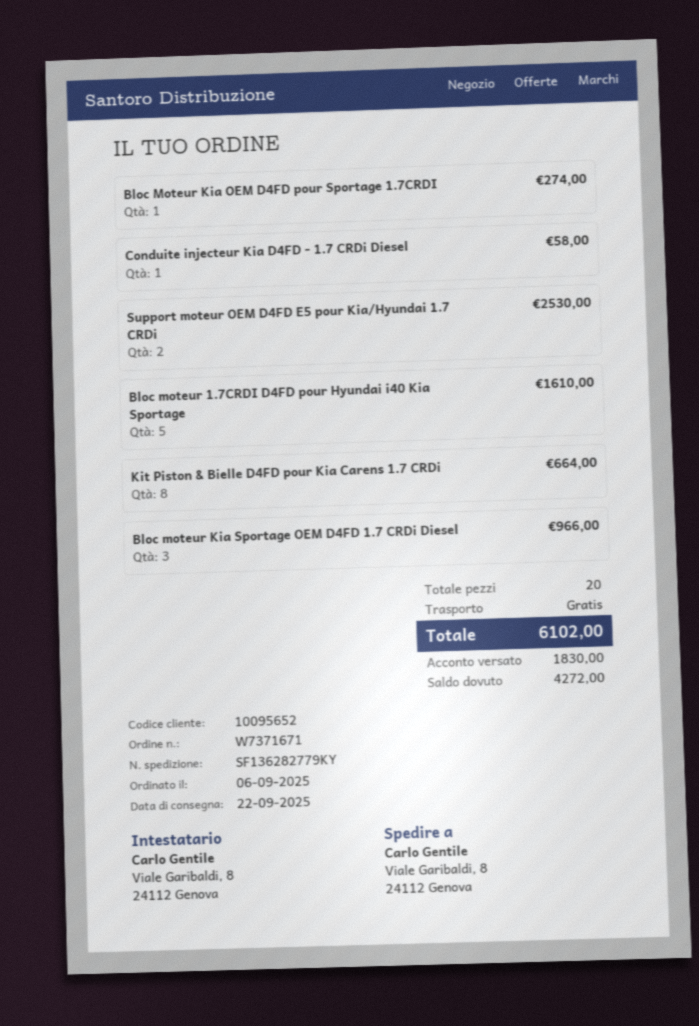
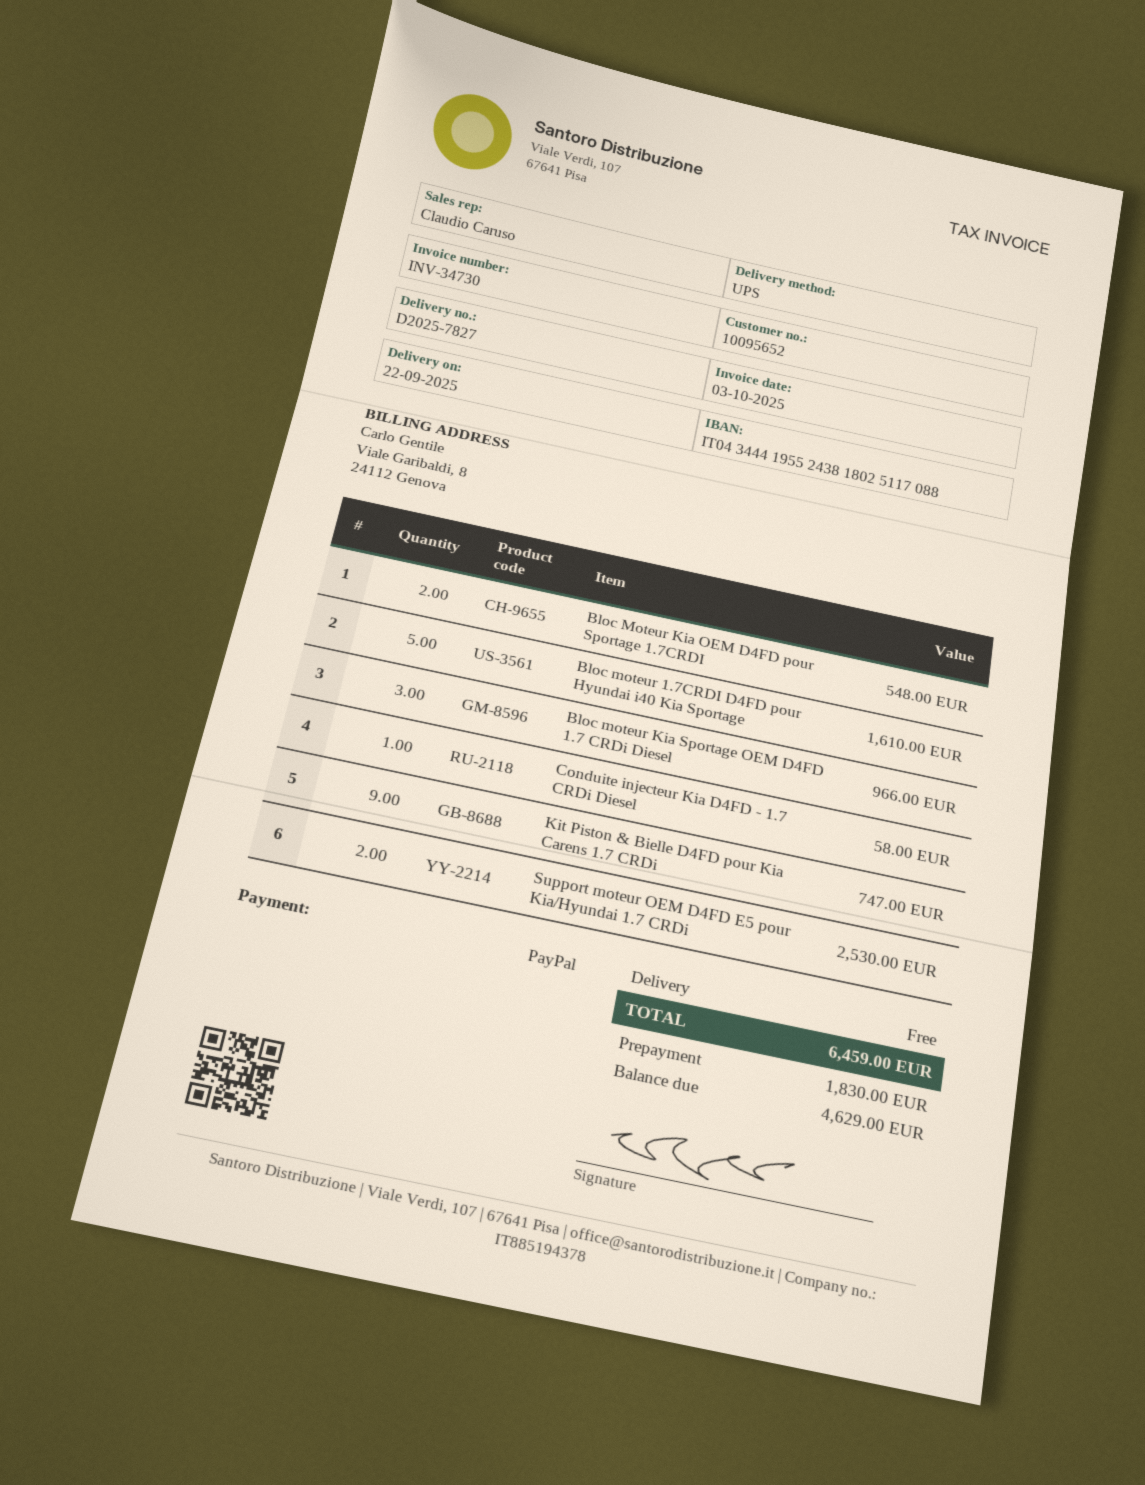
Bloc Moteur Kia OEM D4FD pour Sportage 1.7CRDI: 1 for 274.00 -> 2 for 548.00
Kit Piston & Bielle D4FD pour Kia Carens 1.7 CRDi: 8 for 664.00 -> 9 for 747.00
total: 6102.00 -> 6459.00
balance: 4272.00 -> 4629.00

